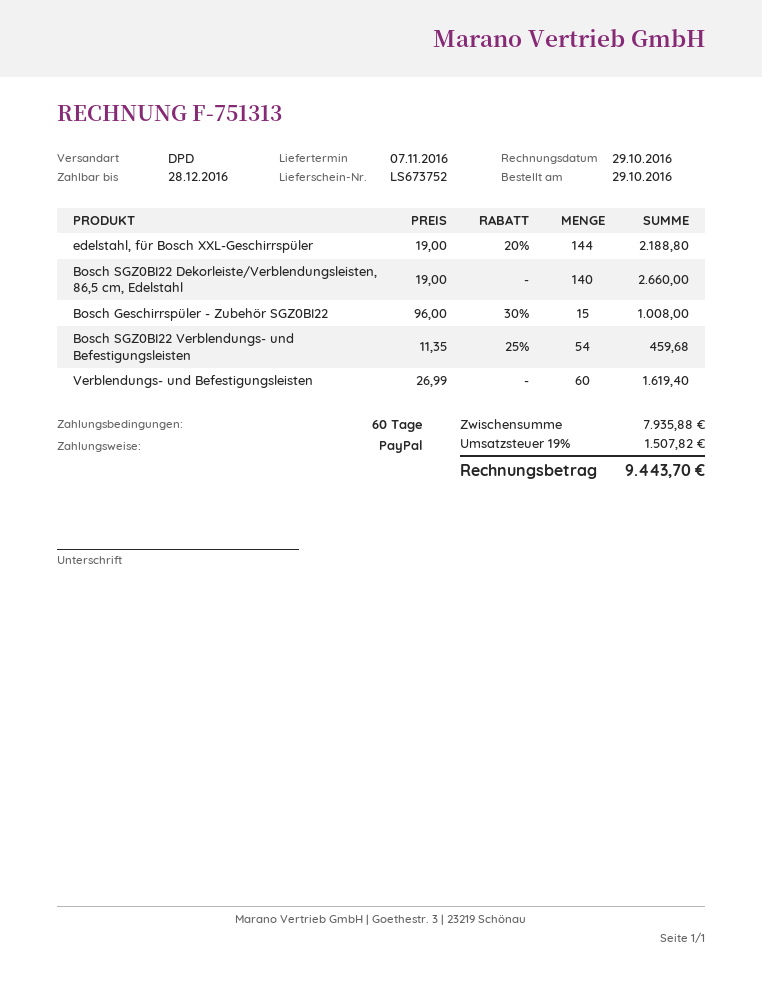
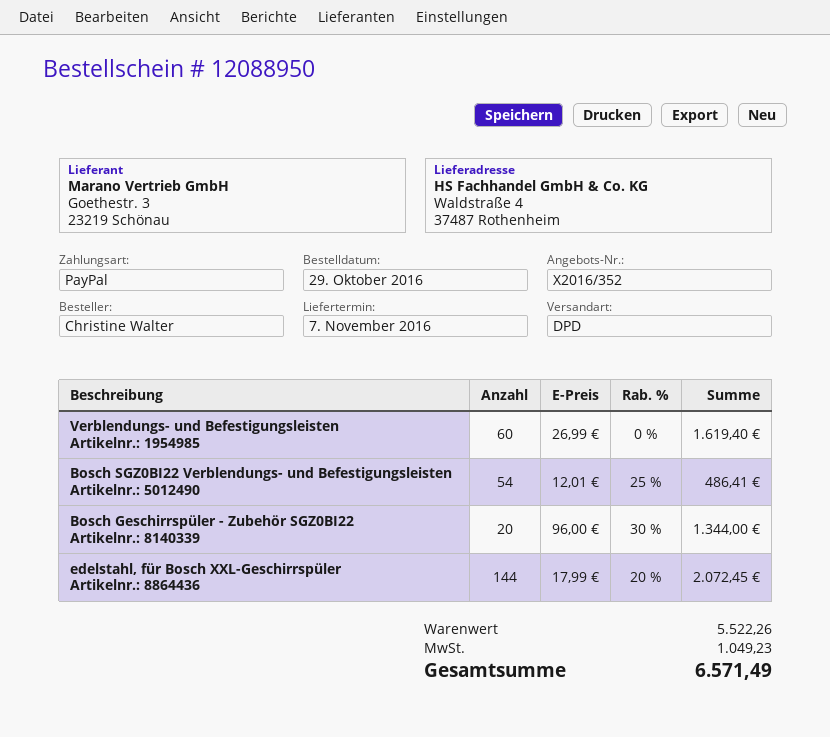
edelstahl, für Bosch XXL-Geschirrspüler: 144 x 19.00 - 20% = 2188.80 -> 144 x 17.99 - 20% = 2072.45
Bosch SGZ0BI22 Dekorleiste/Verblendungsleisten, 86,5 cm, Edelstahl: 140 x 19.00 = 2660.00 -> none
Bosch Geschirrspüler - Zubehör SGZ0BI22: 15 x 96.00 - 30% = 1008.00 -> 20 x 96.00 - 30% = 1344.00
Bosch SGZ0BI22 Verblendungs- und Befestigungsleisten: 54 x 11.35 - 25% = 459.68 -> 54 x 12.01 - 25% = 486.41
subtotal: 7935.88 -> 5522.26
tax: 1507.82 -> 1049.23
total: 9443.70 -> 6571.49

